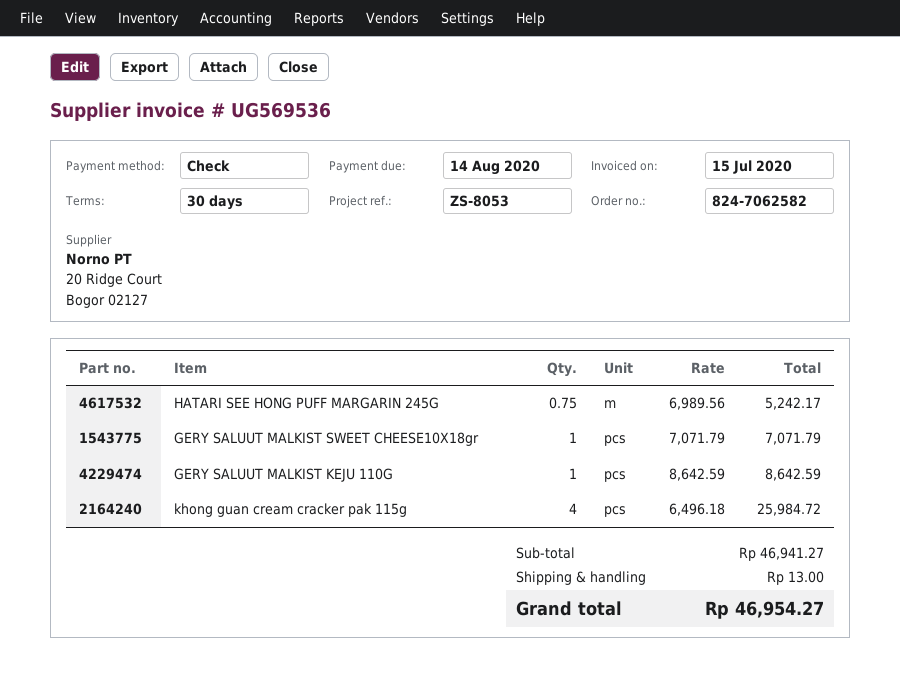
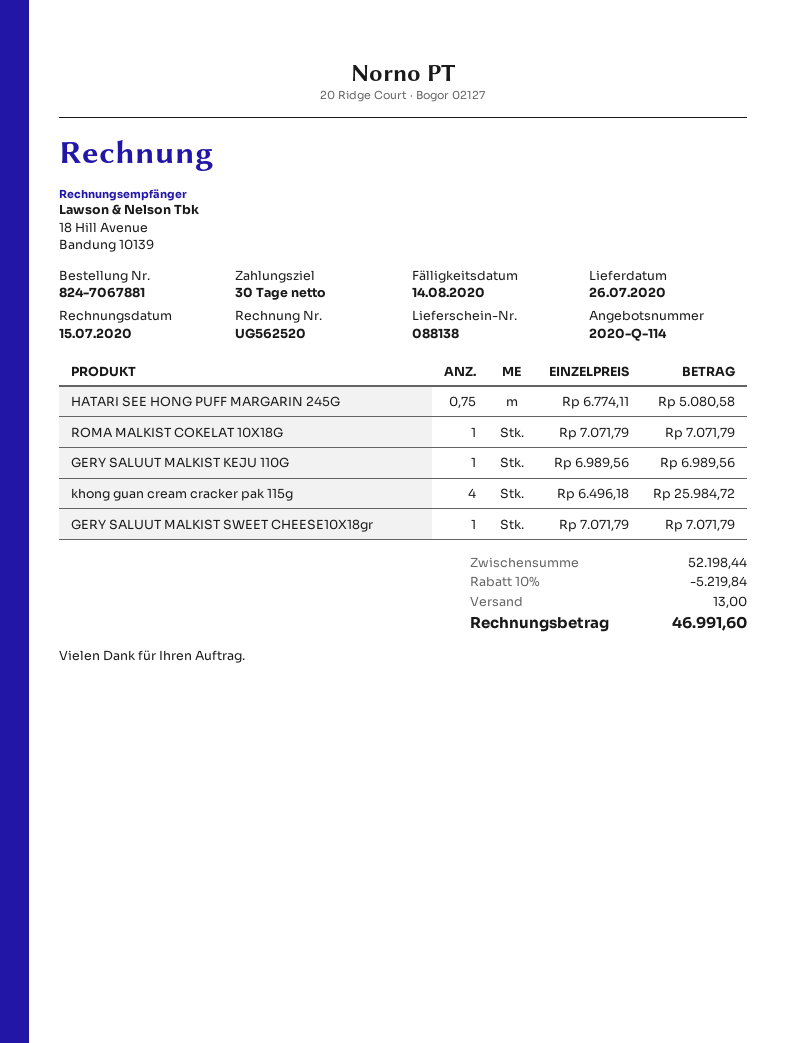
order number: 824-7062582 -> 824-7067881
invoice number: UG569536 -> UG562520
HATARI SEE HONG PUFF MARGARIN 245G: 0.75 x 6989.56 = 5242.17 -> 0.75 x 6774.11 = 5080.58
GERY SALUUT MALKIST KEJU 110G: 1 x 8642.59 = 8642.59 -> 1 x 6989.56 = 6989.56
ROMA MALKIST COKELAT 10X18G: none -> 1 x 7071.79 = 7071.79
subtotal: 46941.27 -> 52198.44
discount: none -> 10% = 5219.84
total: 46954.27 -> 46991.60

